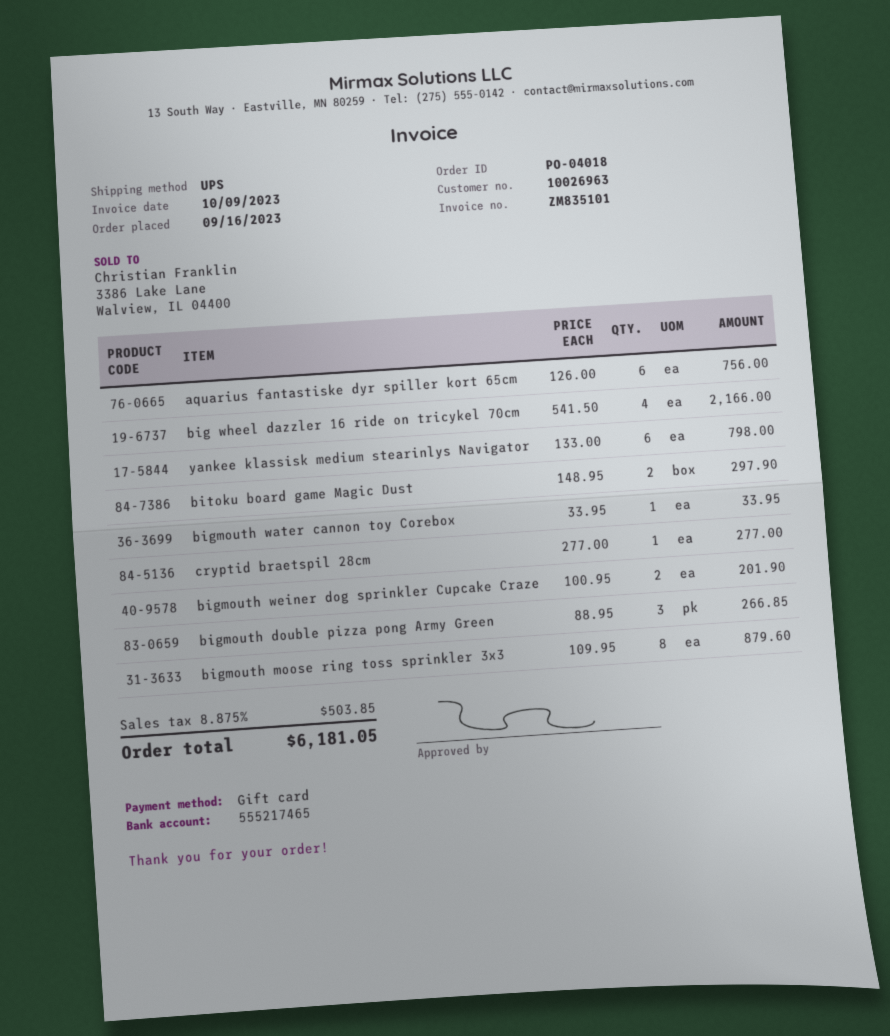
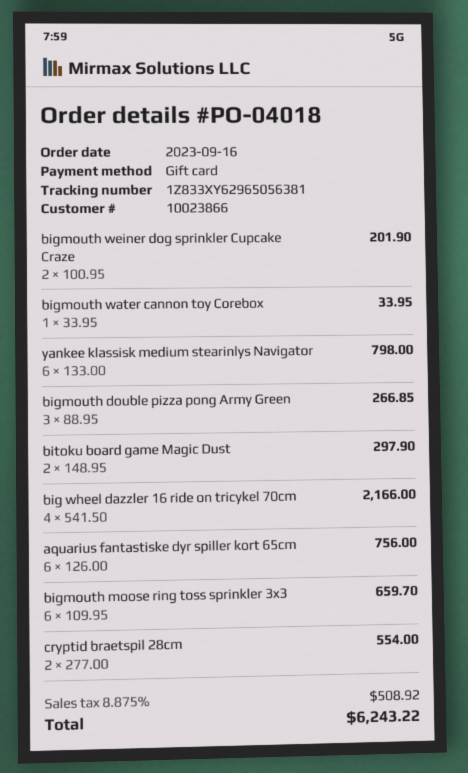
customer number: 10026963 -> 10023866
cryptid braetspil 28cm: 1 x 277.00 = 277.00 -> 2 x 277.00 = 554.00
bigmouth moose ring toss sprinkler 3x3: 8 x 109.95 = 879.60 -> 6 x 109.95 = 659.70
tax: 8.875% = 503.85 -> 8.875% = 508.92
total: 6181.05 -> 6243.22

